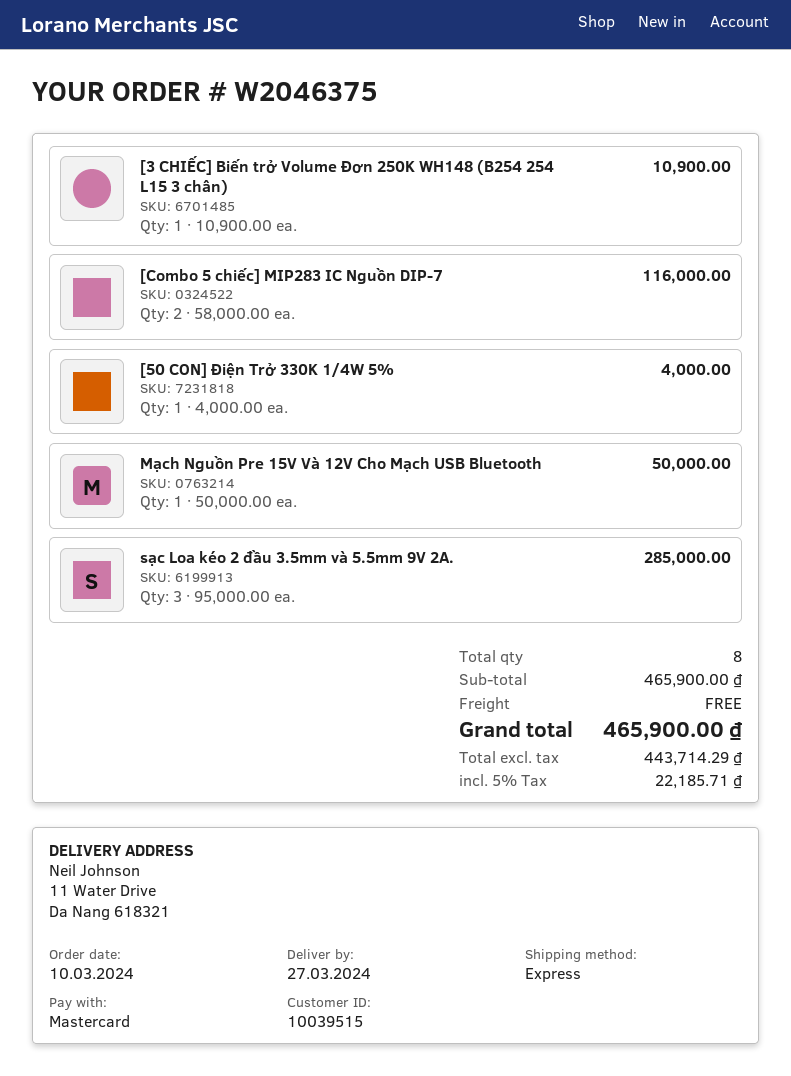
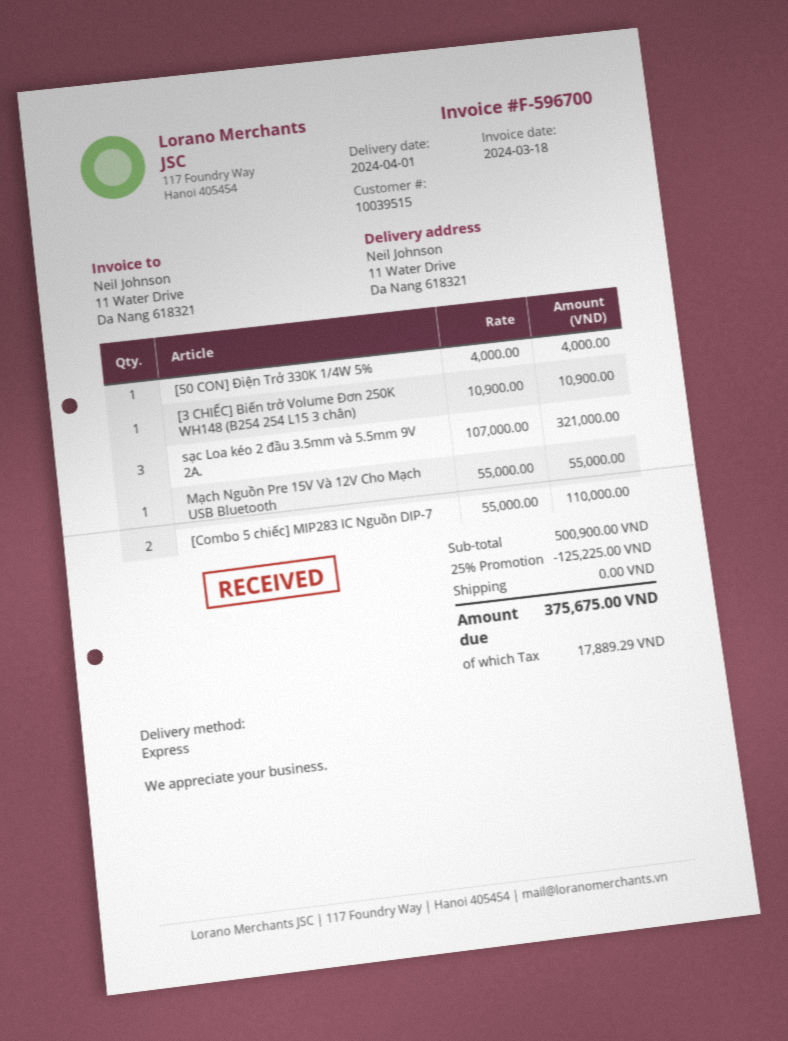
delivery date: 2024-03-27 -> 2024-04-01
[Combo 5 chiếc] MIP283 IC Nguồn DIP-7: 2 x 58000.00 = 116000.00 -> 2 x 55000.00 = 110000.00
Mạch Nguồn Pre 15V Và 12V Cho Mạch USB Bluetooth: 1 x 50000.00 = 50000.00 -> 1 x 55000.00 = 55000.00
sạc Loa kéo 2 đầu 3.5mm và 5.5mm 9V 2A.: 3 x 95000.00 = 285000.00 -> 3 x 107000.00 = 321000.00
subtotal: 465900.00 -> 500900.00
discount: none -> 25% = 125225.00
tax: 22185.71 -> 17889.29
total: 465900.00 -> 375675.00

